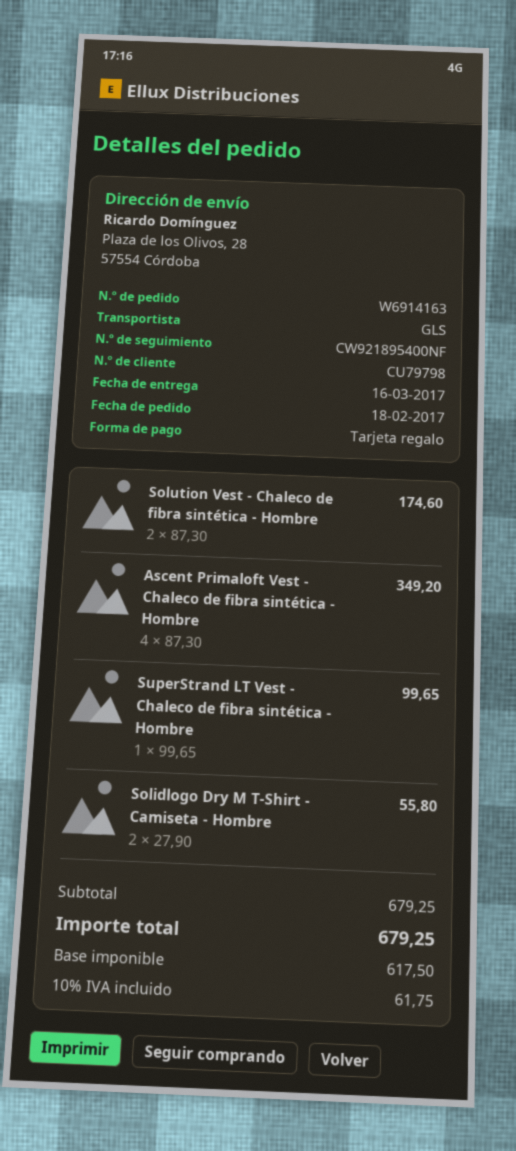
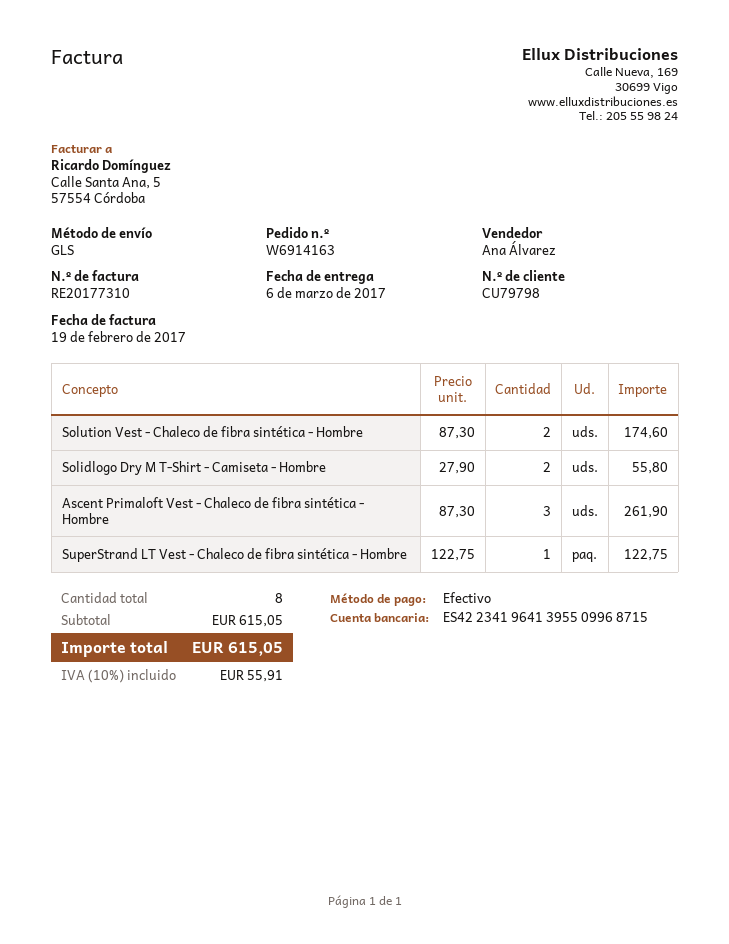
delivery date: 2017-03-16 -> 2017-03-06
payment method: gift card -> cash
Ascent Primaloft Vest - Chaleco de fibra sintética - Hombre: 4 x 87.30 = 349.20 -> 3 x 87.30 = 261.90
SuperStrand LT Vest - Chaleco de fibra sintética - Hombre: 1 x 99.65 = 99.65 -> 1 x 122.75 = 122.75
subtotal: 679.25 -> 615.05
tax: 10% = 61.75 -> 10% = 55.91
total: 679.25 -> 615.05

